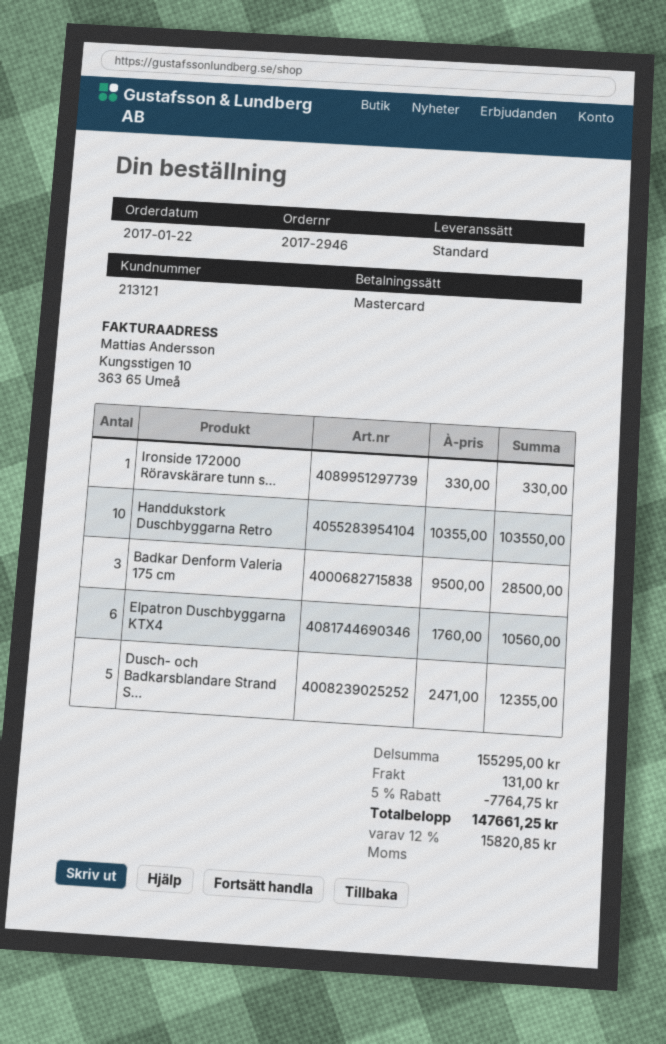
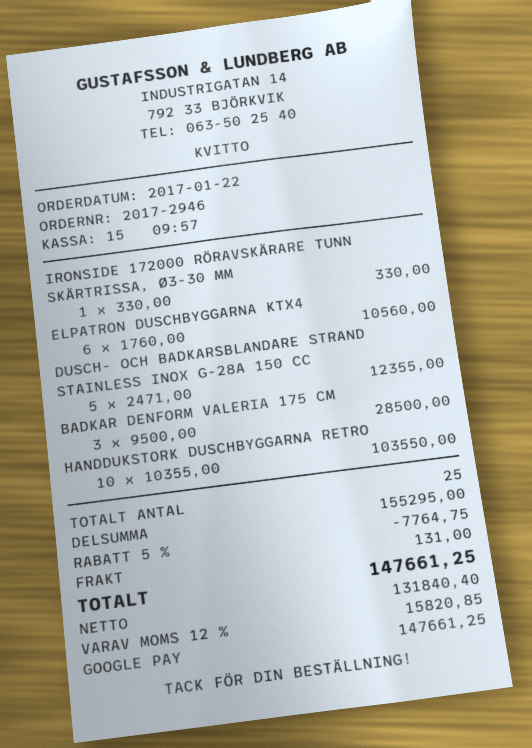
payment method: Mastercard -> Google Pay

